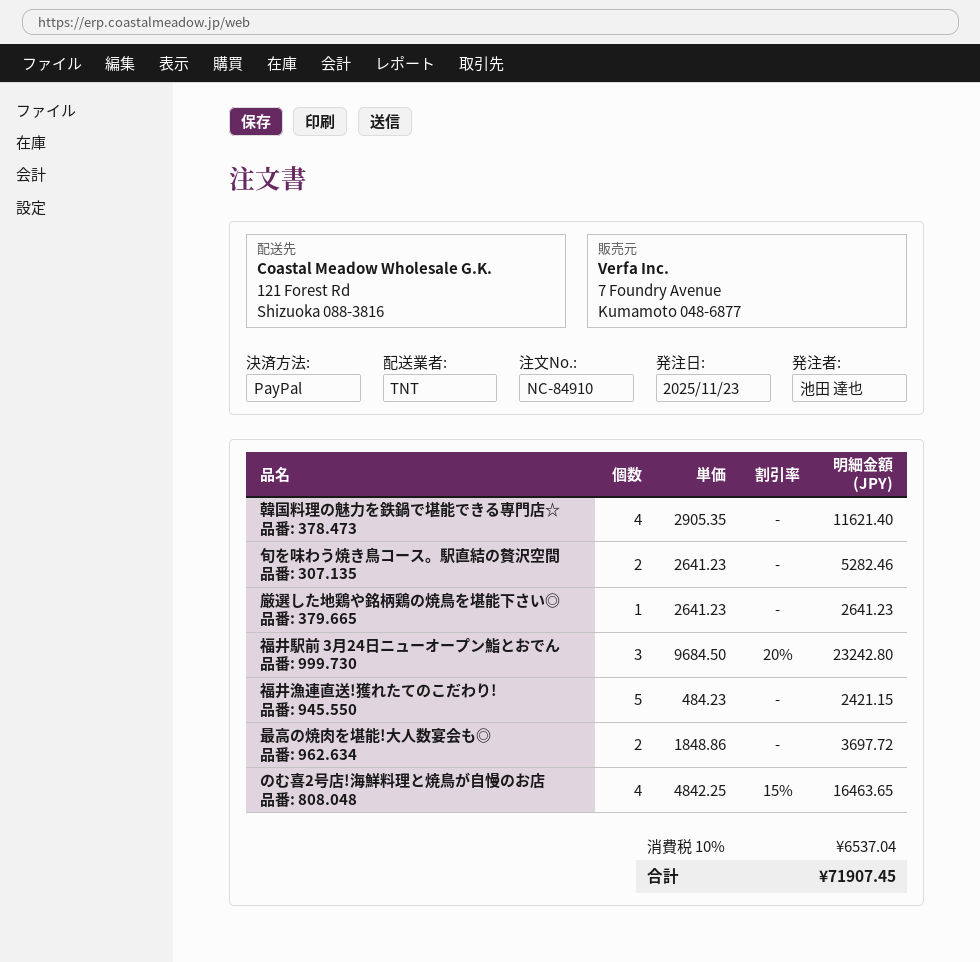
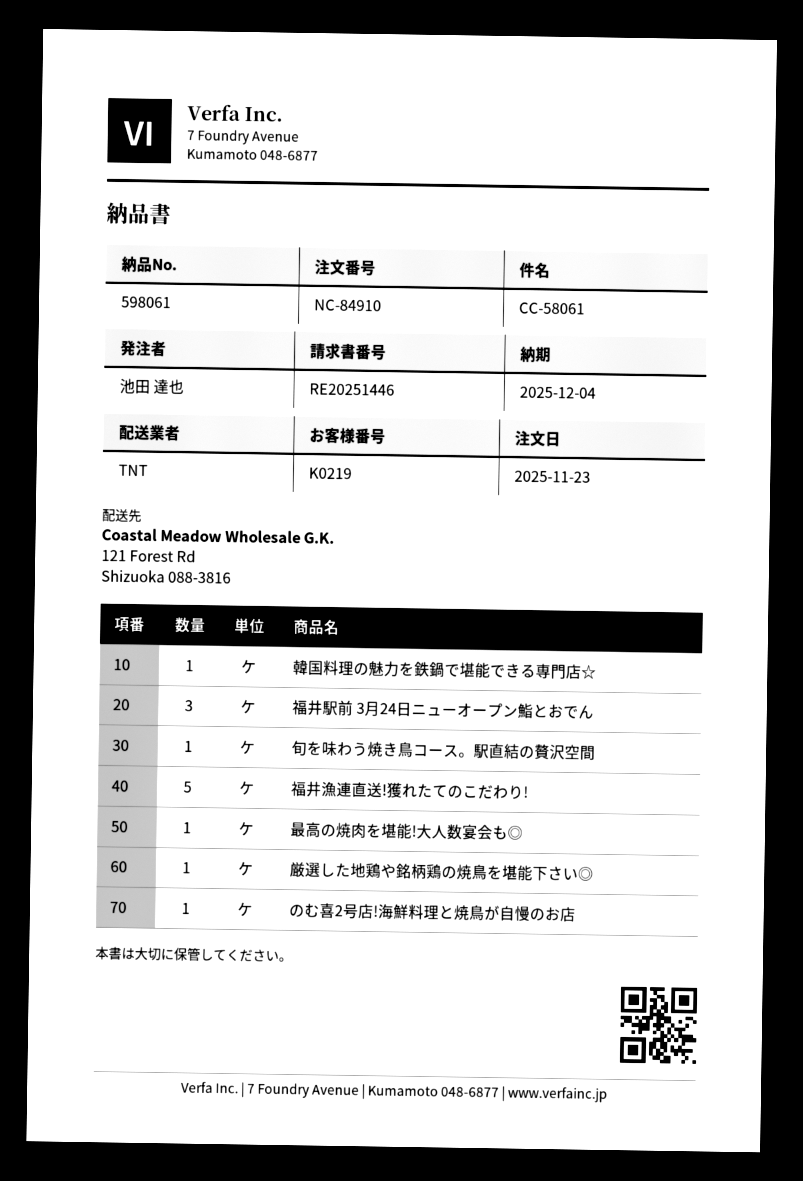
韓国料理の魅力を鉄鍋で堪能できる専門店☆: 4 -> 1
旬を味わう焼き鳥コース。駅直結の贅沢空間: 2 -> 1
最高の焼肉を堪能!大人数宴会も◎: 2 -> 1
のむ喜2号店!海鮮料理と焼鳥が自慢のお店: 4 -> 1

